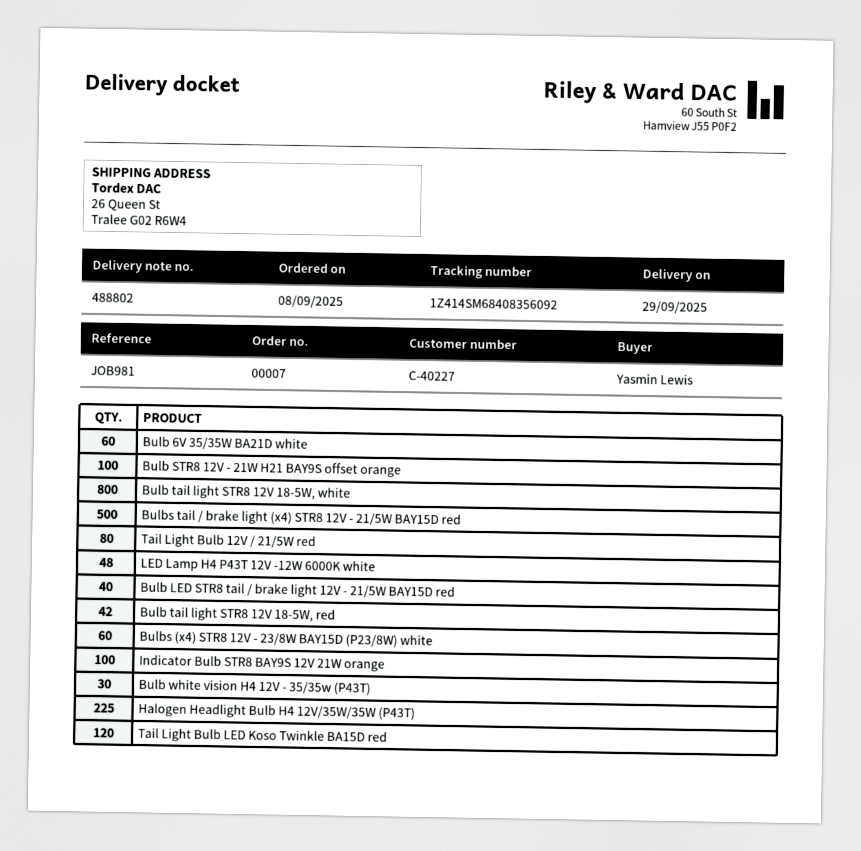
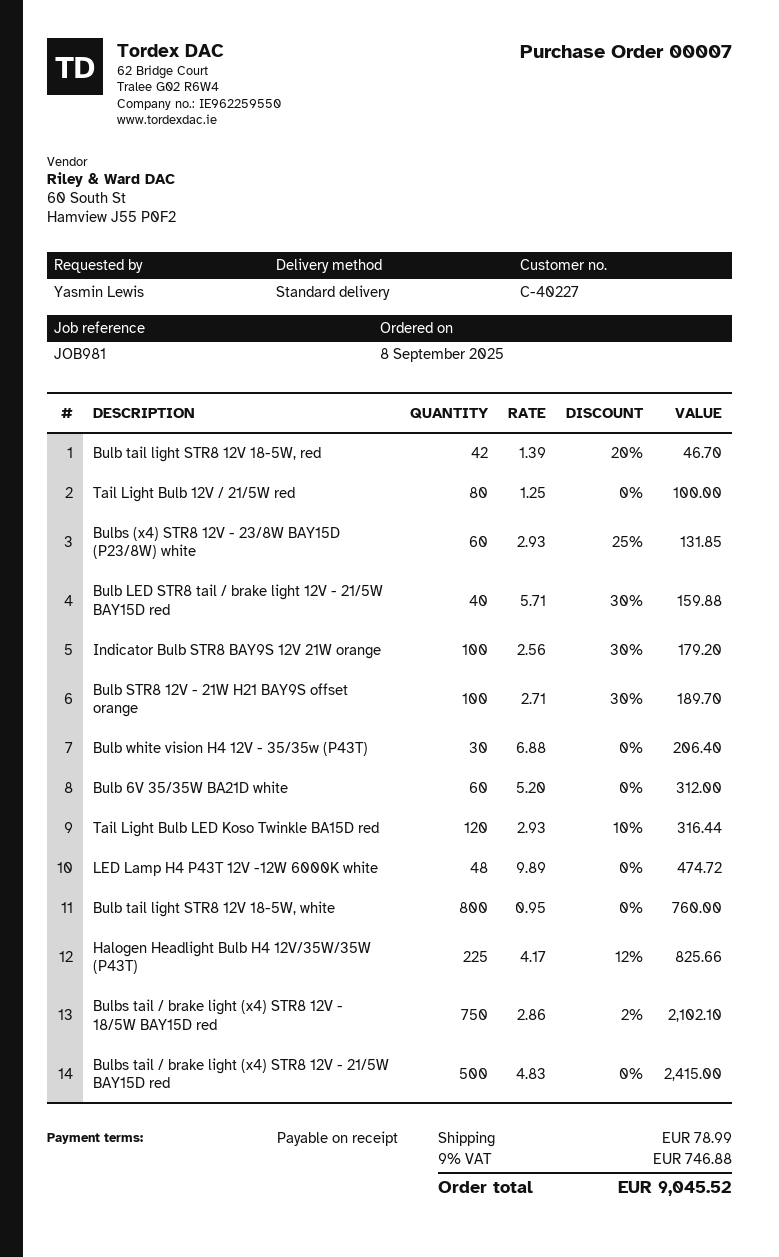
Bulbs tail / brake light (x4) STR8 12V - 18/5W BAY15D red: none -> 750

